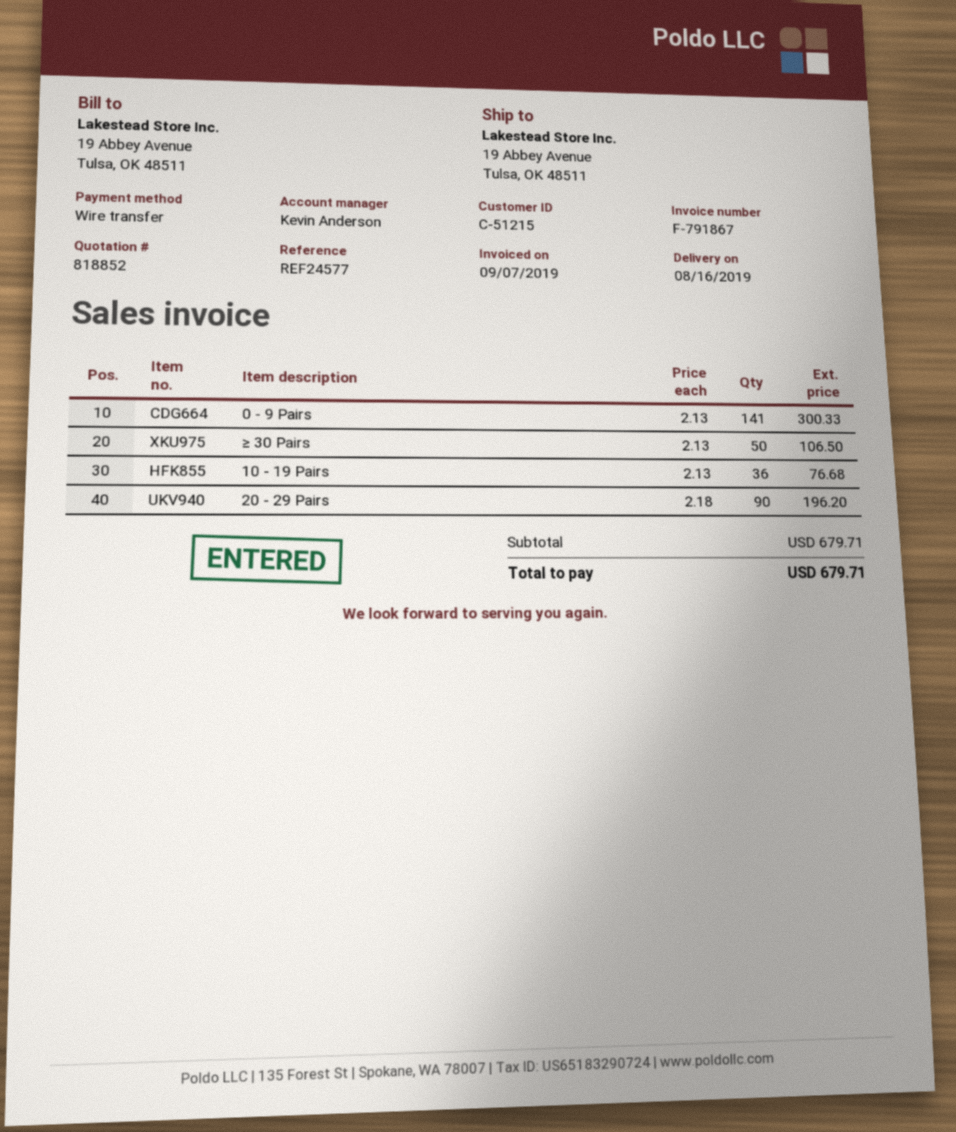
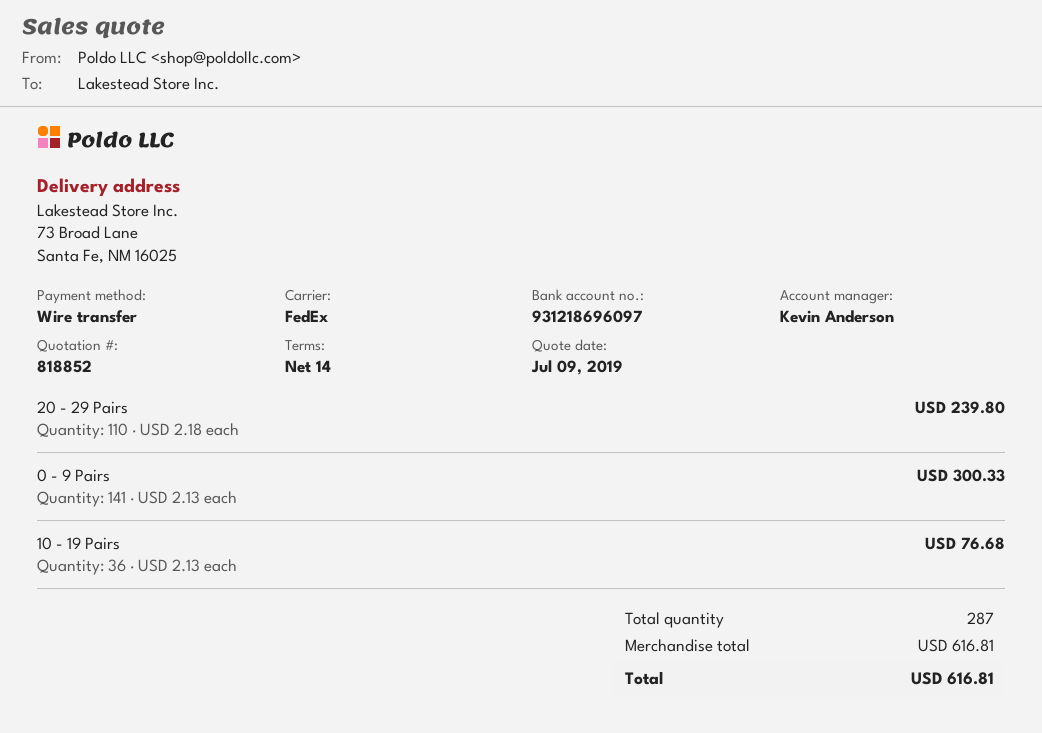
ship to: 19 Abbey Avenue, Tulsa, OK 48511 -> 73 Broad Lane, Santa Fe, NM 16025
≥ 30 Pairs: 50 x 2.13 = 106.50 -> none
20 - 29 Pairs: 90 x 2.18 = 196.20 -> 110 x 2.18 = 239.80
subtotal: 679.71 -> 616.81
total: 679.71 -> 616.81

